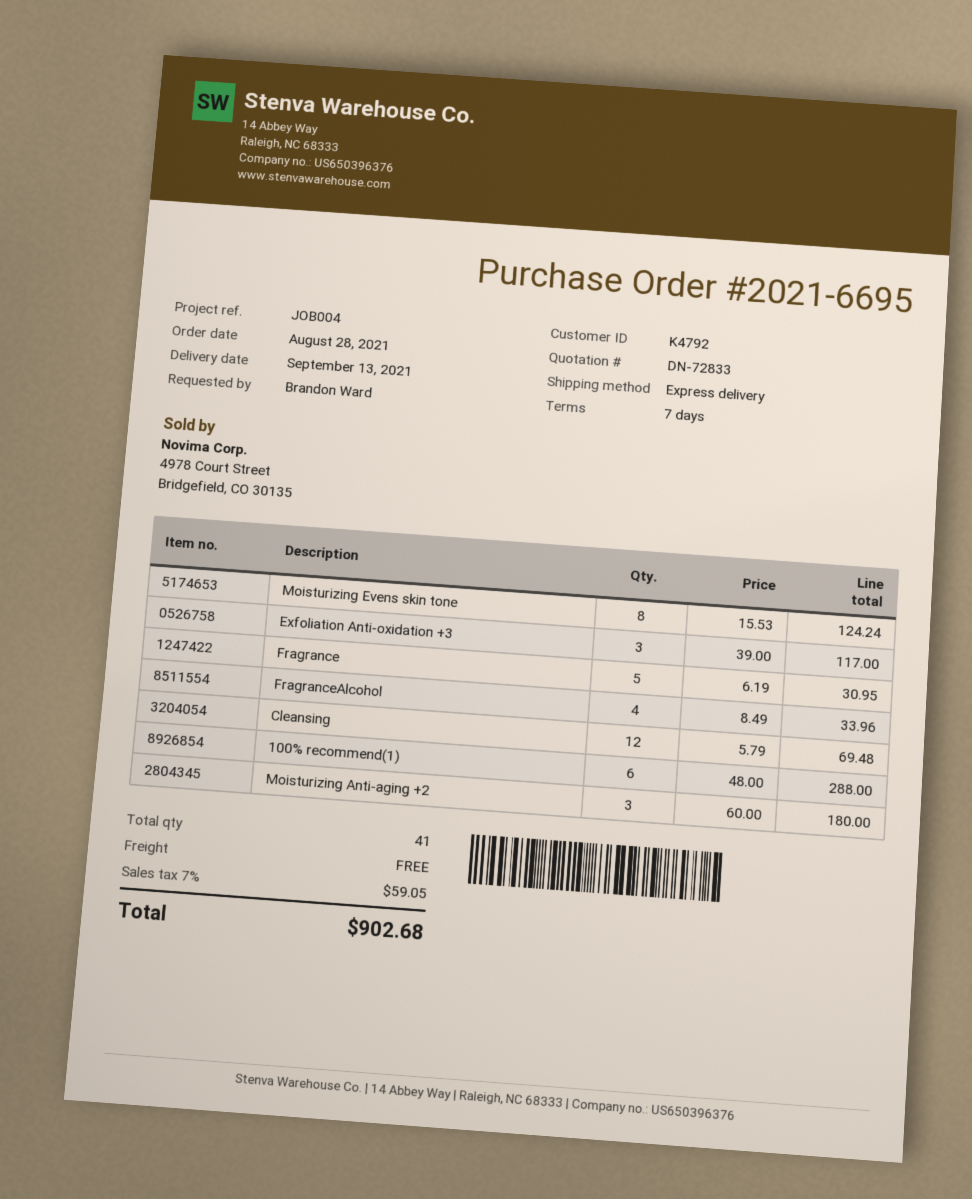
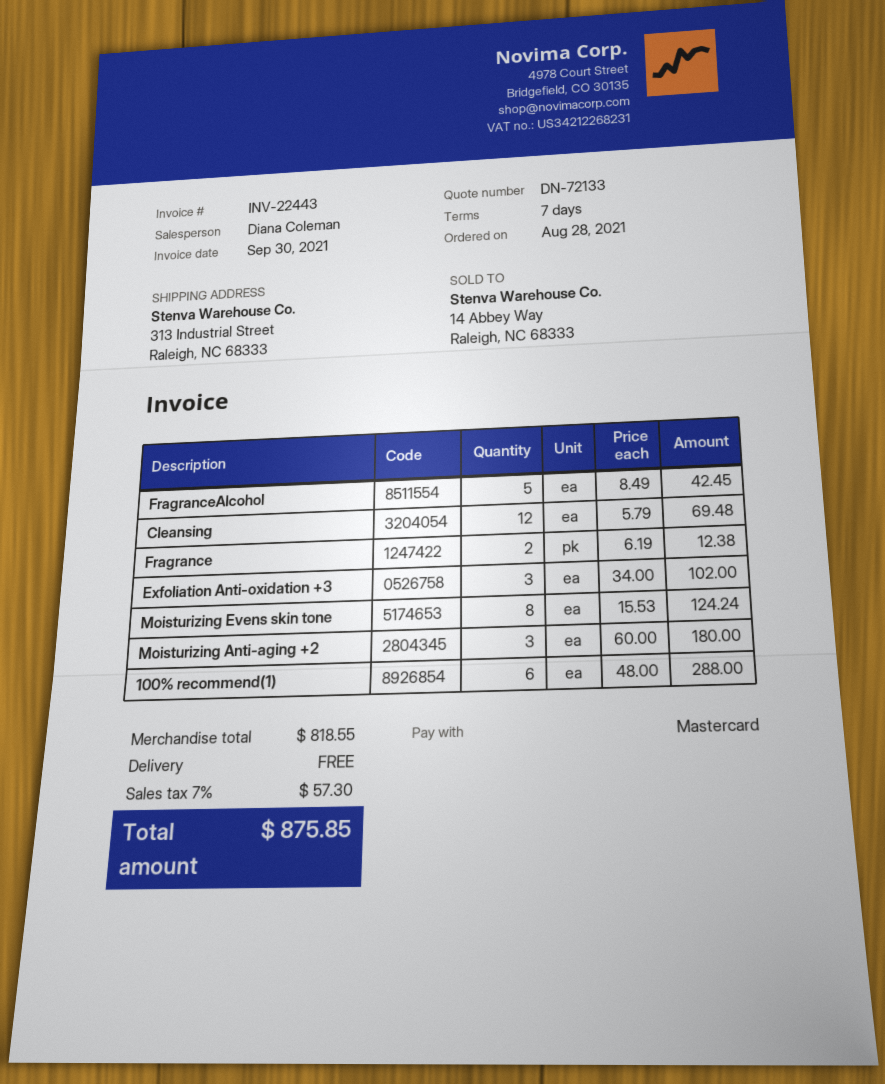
quote number: DN-72833 -> DN-72133
Exfoliation Anti-oxidation +3: 3 x 39.00 = 117.00 -> 3 x 34.00 = 102.00
Fragrance: 5 x 6.19 = 30.95 -> 2 x 6.19 = 12.38
FragranceAlcohol: 4 x 8.49 = 33.96 -> 5 x 8.49 = 42.45
tax: 7% = 59.05 -> 7% = 57.30
total: 902.68 -> 875.85

